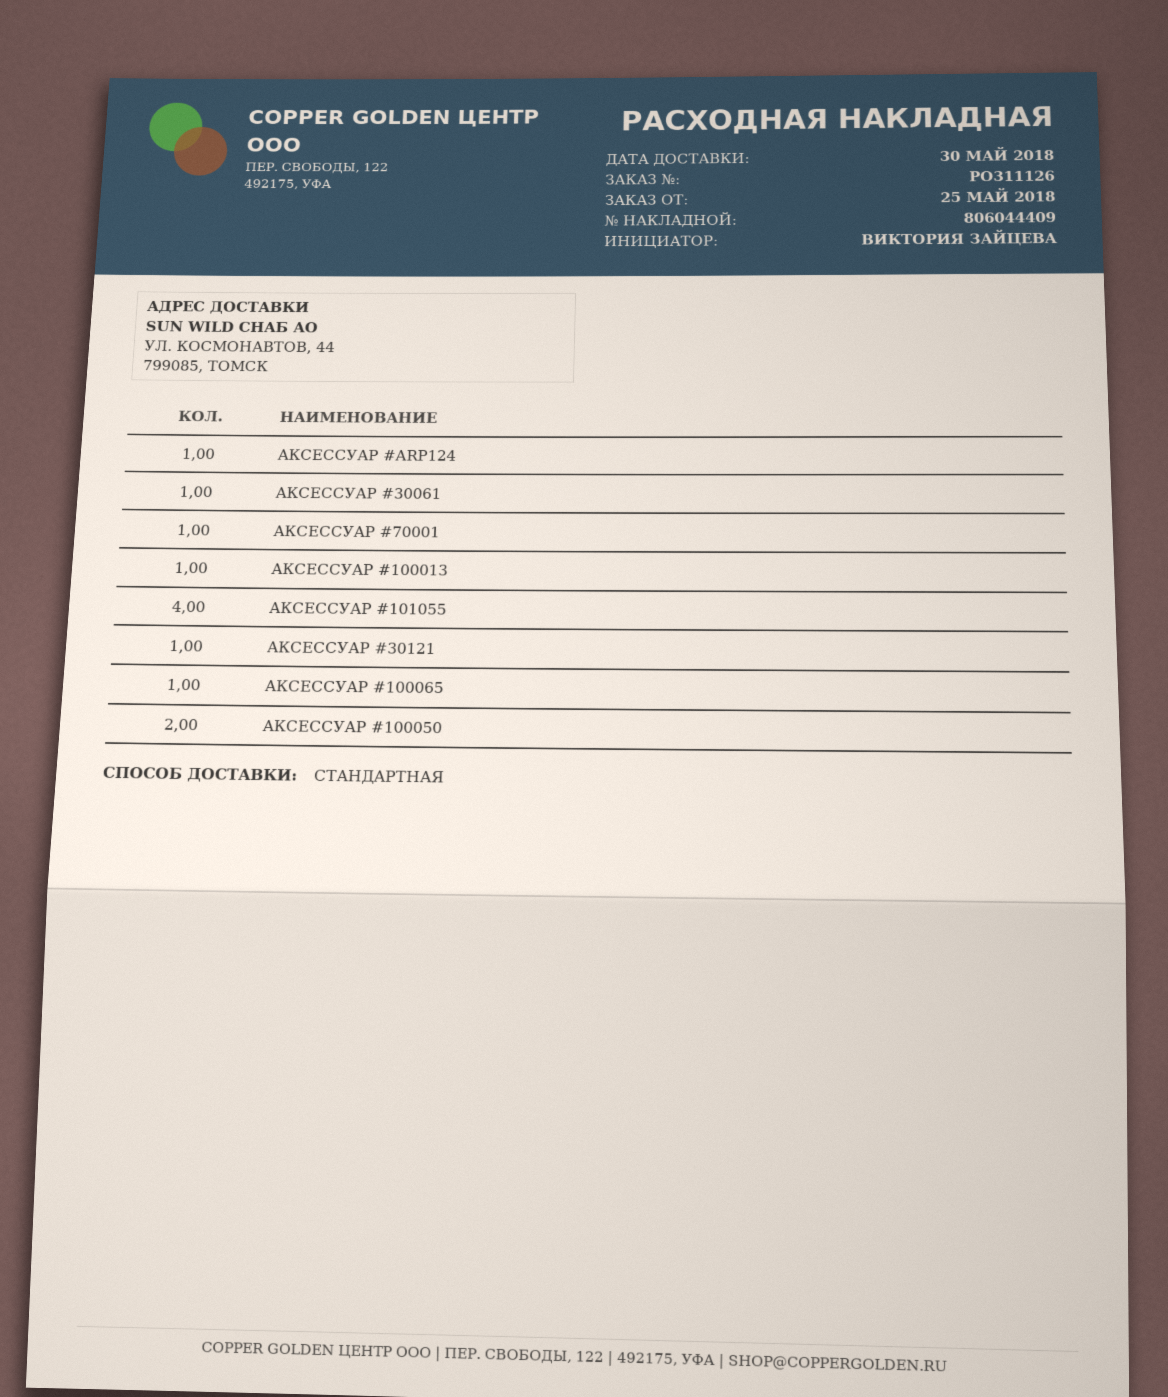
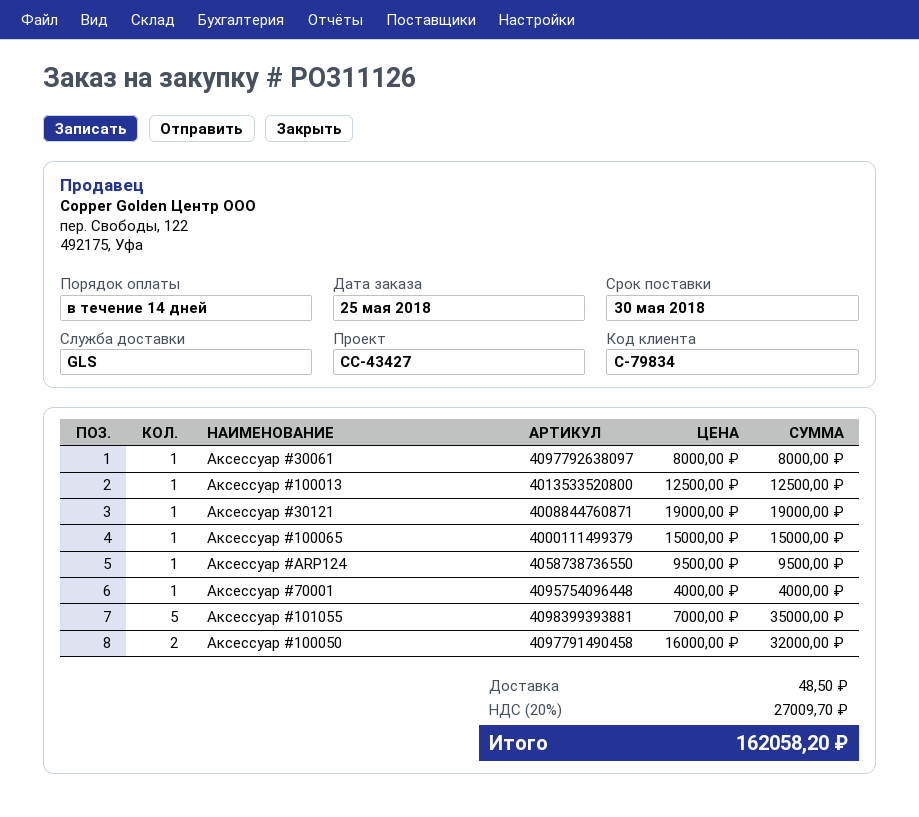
shipping method: standard -> GLS
АКСЕССУАР #101055: 4 -> 5

